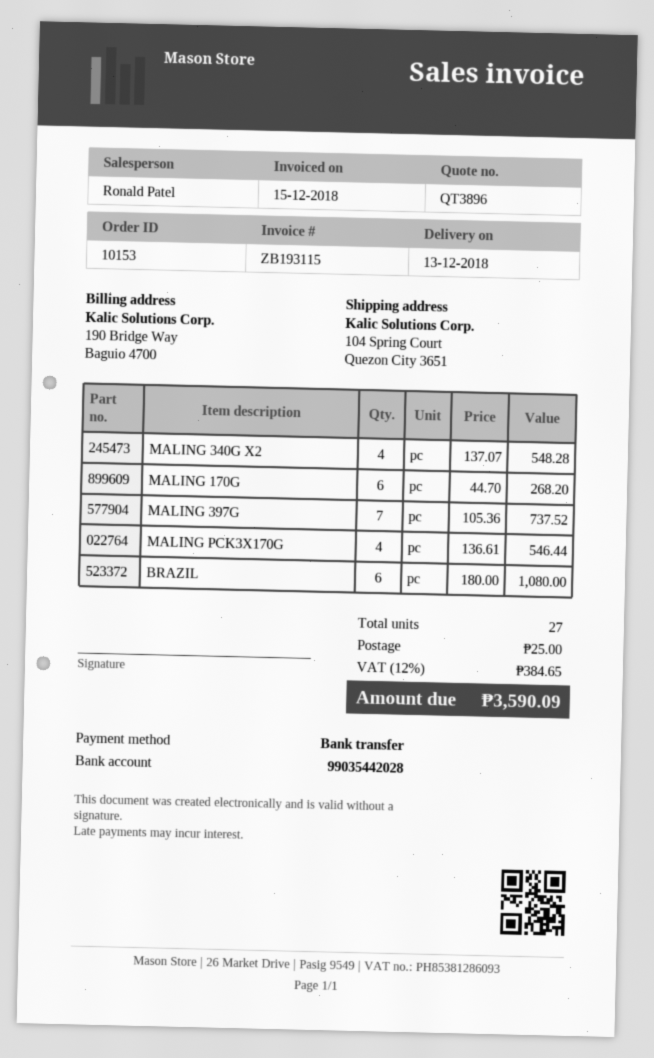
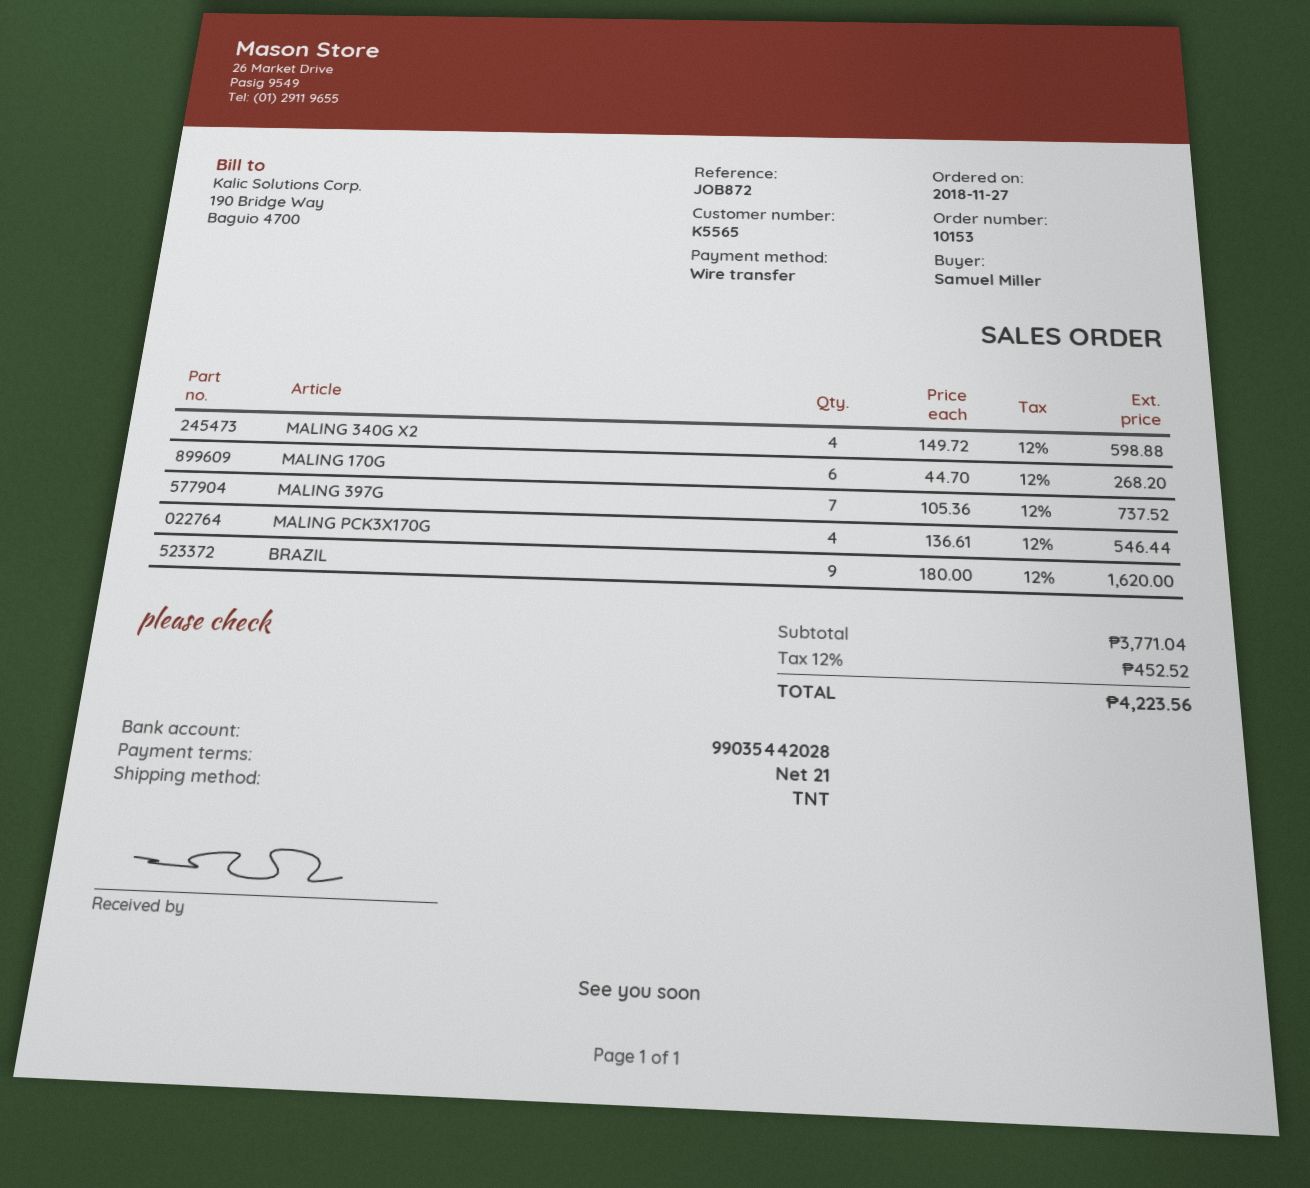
MALING 340G X2: 4 x 137.07 = 548.28 -> 4 x 149.72 = 598.88
BRAZIL: 6 x 180.00 = 1080.00 -> 9 x 180.00 = 1620.00
shipping: 25.00 -> none
tax: 12% = 384.65 -> 12% = 452.52
total: 3590.09 -> 4223.56

